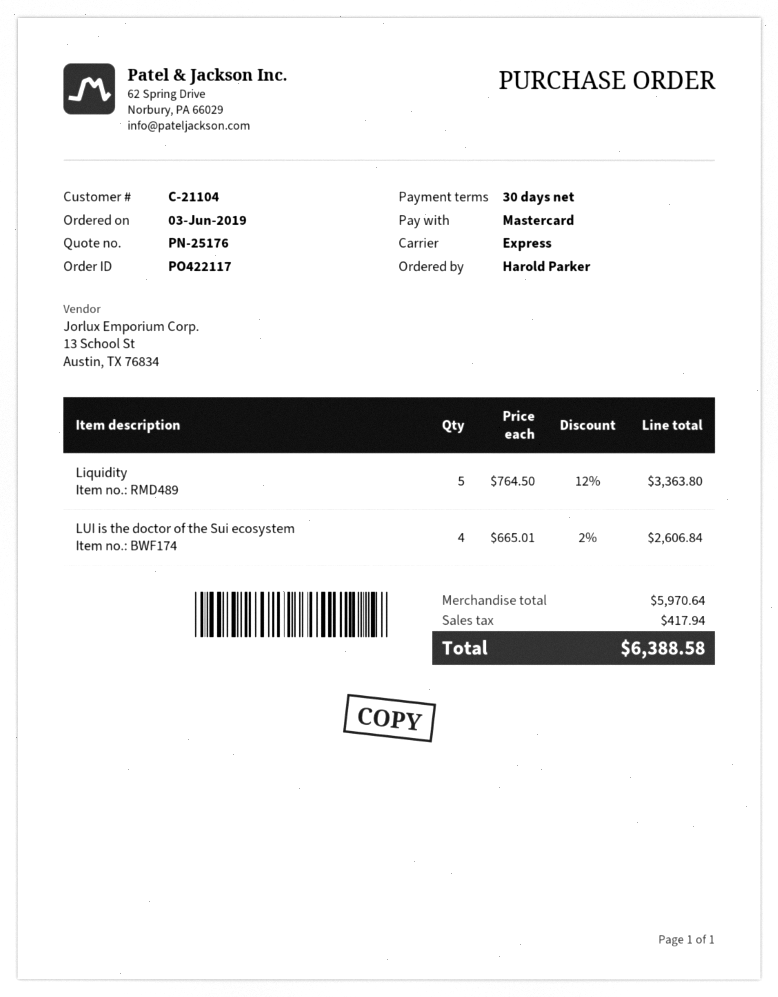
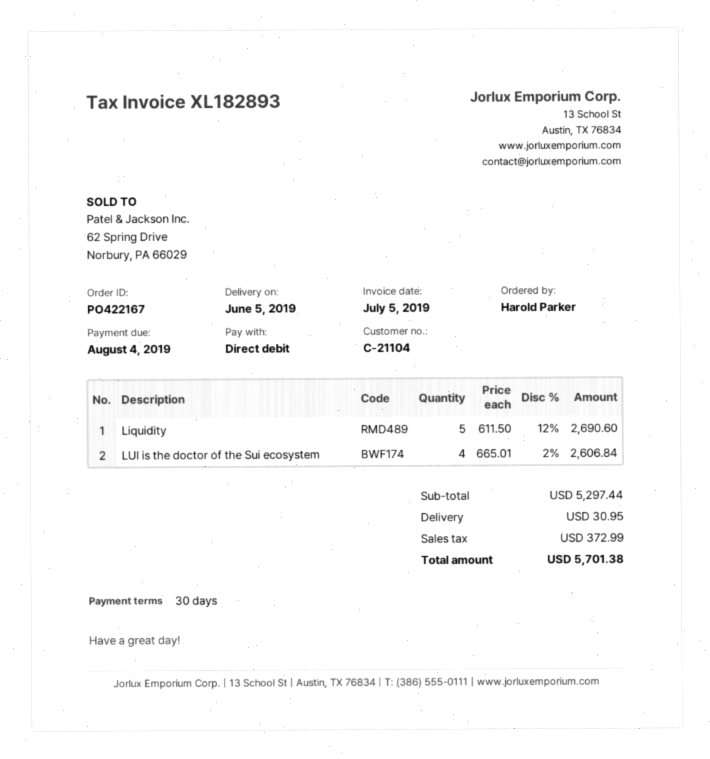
order number: PO422117 -> PO422167
payment method: Mastercard -> direct debit
Liquidity: 5 x 764.50 - 12% = 3363.80 -> 5 x 611.50 - 12% = 2690.60
subtotal: 5970.64 -> 5297.44
shipping: none -> 30.95
tax: 417.94 -> 372.99
total: 6388.58 -> 5701.38

